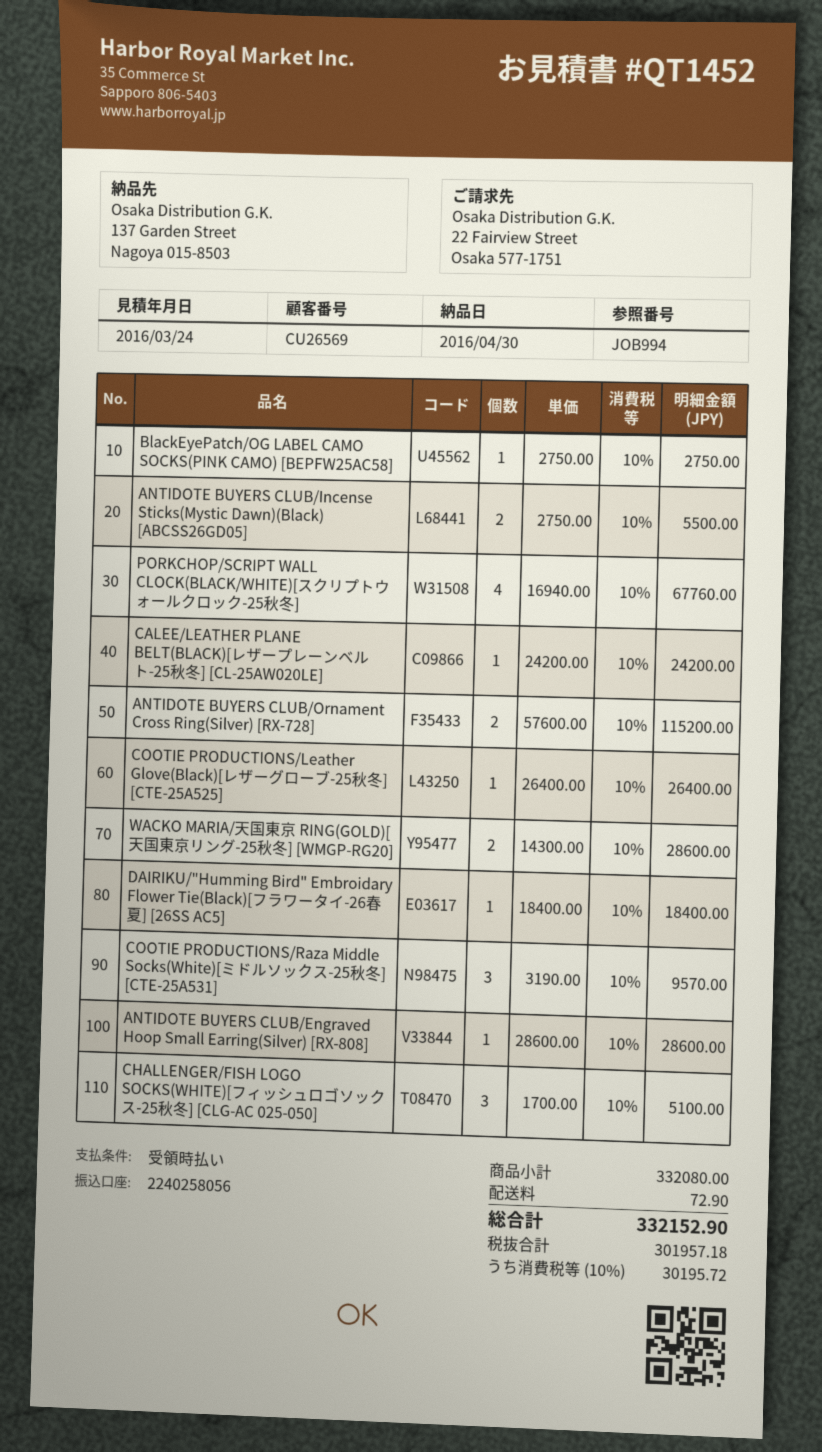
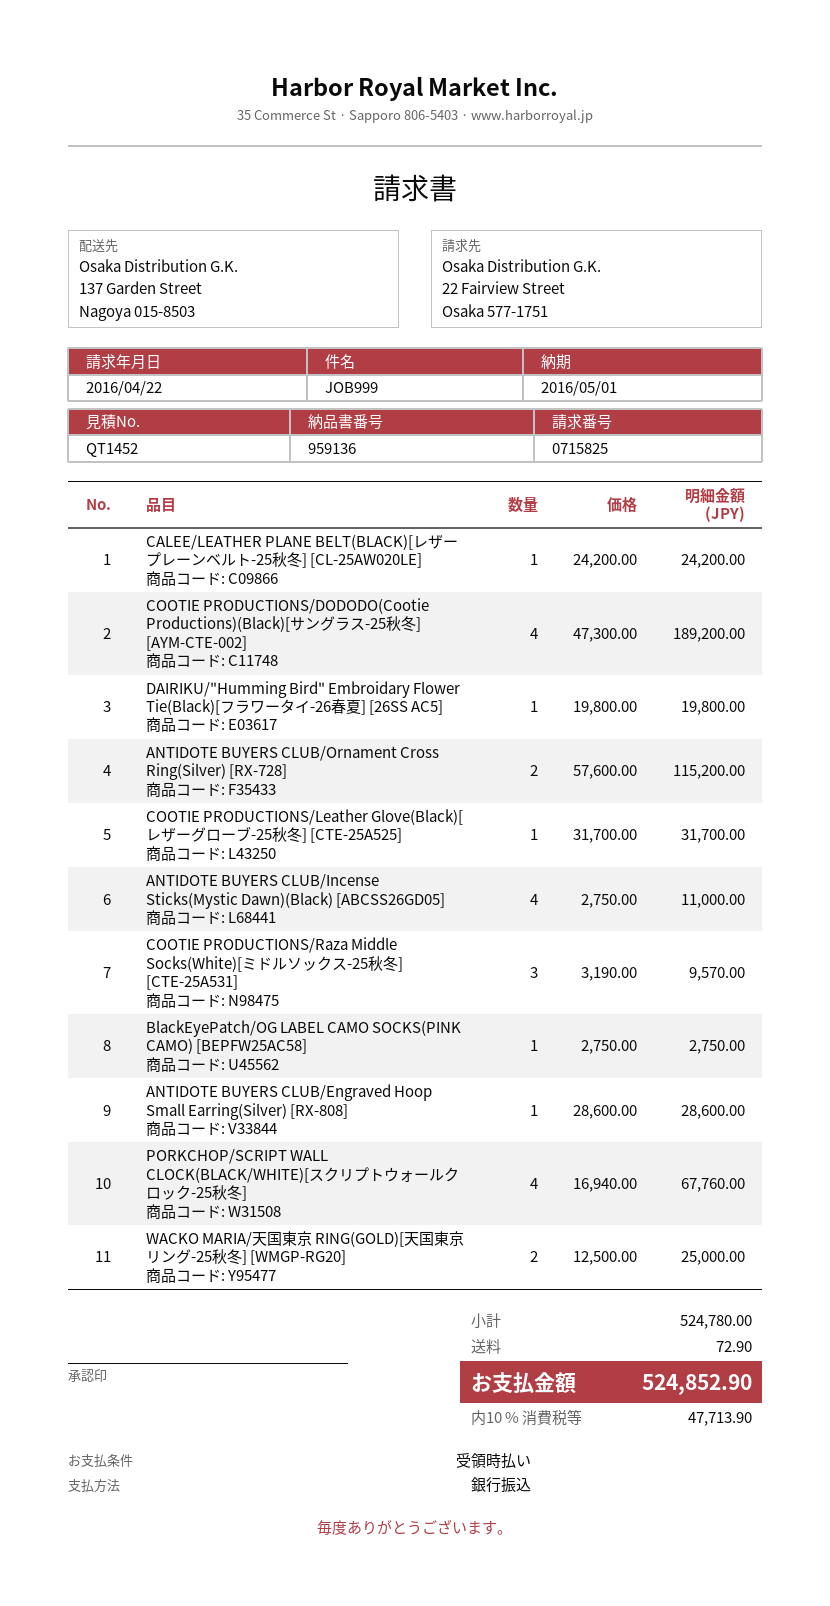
delivery date: 2016-04-30 -> 2016-05-01
reference: JOB994 -> JOB999
ANTIDOTE BUYERS CLUB/Incense Sticks(Mystic Dawn)(Black) [ABCSS26GD05]: 2 x 2750.00 = 5500.00 -> 4 x 2750.00 = 11000.00
COOTIE PRODUCTIONS/Leather Glove(Black)[レザーグローブ-25秋冬] [CTE-25A525]: 1 x 26400.00 = 26400.00 -> 1 x 31700.00 = 31700.00
WACKO MARIA/天国東京 RING(GOLD)[天国東京リング-25秋冬] [WMGP-RG20]: 2 x 14300.00 = 28600.00 -> 2 x 12500.00 = 25000.00
DAIRIKU/"Humming Bird" Embroidary Flower Tie(Black)[フラワータイ-26春夏] [26SS AC5]: 1 x 18400.00 = 18400.00 -> 1 x 19800.00 = 19800.00
CHALLENGER/FISH LOGO SOCKS(WHITE)[フィッシュロゴソックス-25秋冬] [CLG-AC 025-050]: 3 x 1700.00 = 5100.00 -> none
COOTIE PRODUCTIONS/DODODO(Cootie Productions)(Black)[サングラス-25秋冬] [AYM-CTE-002]: none -> 4 x 47300.00 = 189200.00
subtotal: 332080.00 -> 524780.00
tax: 10% = 30195.72 -> 10% = 47713.90
total: 332152.90 -> 524852.90

